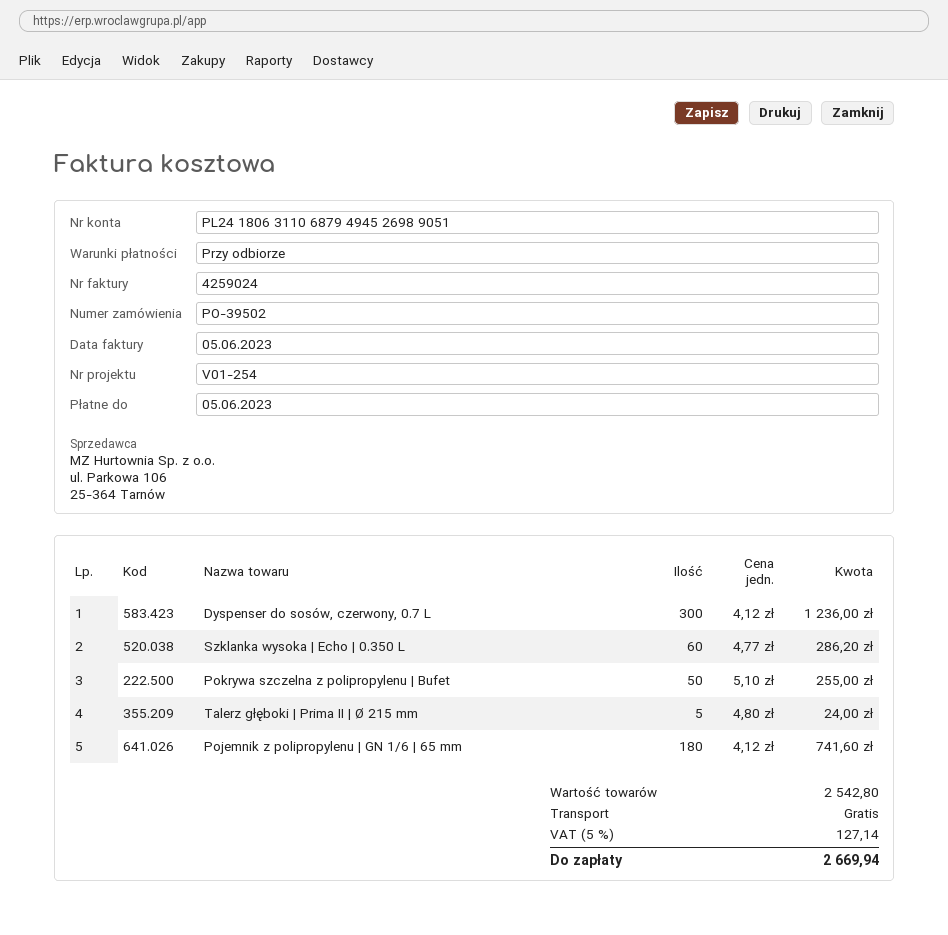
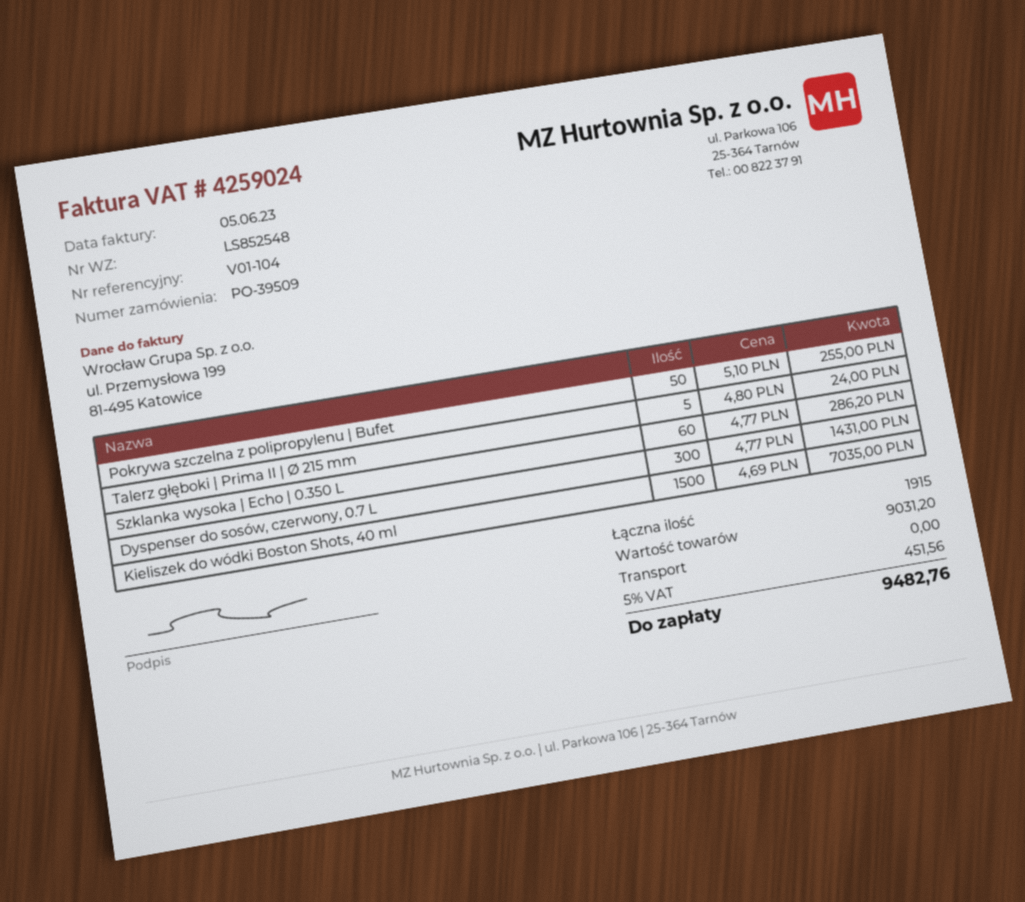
order number: PO-39502 -> PO-39509
reference: V01-254 -> V01-104
Dyspenser do sosów, czerwony, 0.7 L: 300 x 4.12 = 1236.00 -> 300 x 4.77 = 1431.00
Pojemnik z polipropylenu | GN 1/6 | 65 mm: 180 x 4.12 = 741.60 -> none
Kieliszek do wódki Boston Shots, 40 ml: none -> 1500 x 4.69 = 7035.00
subtotal: 2542.80 -> 9031.20
tax: 5% = 127.14 -> 5% = 451.56
total: 2669.94 -> 9482.76

